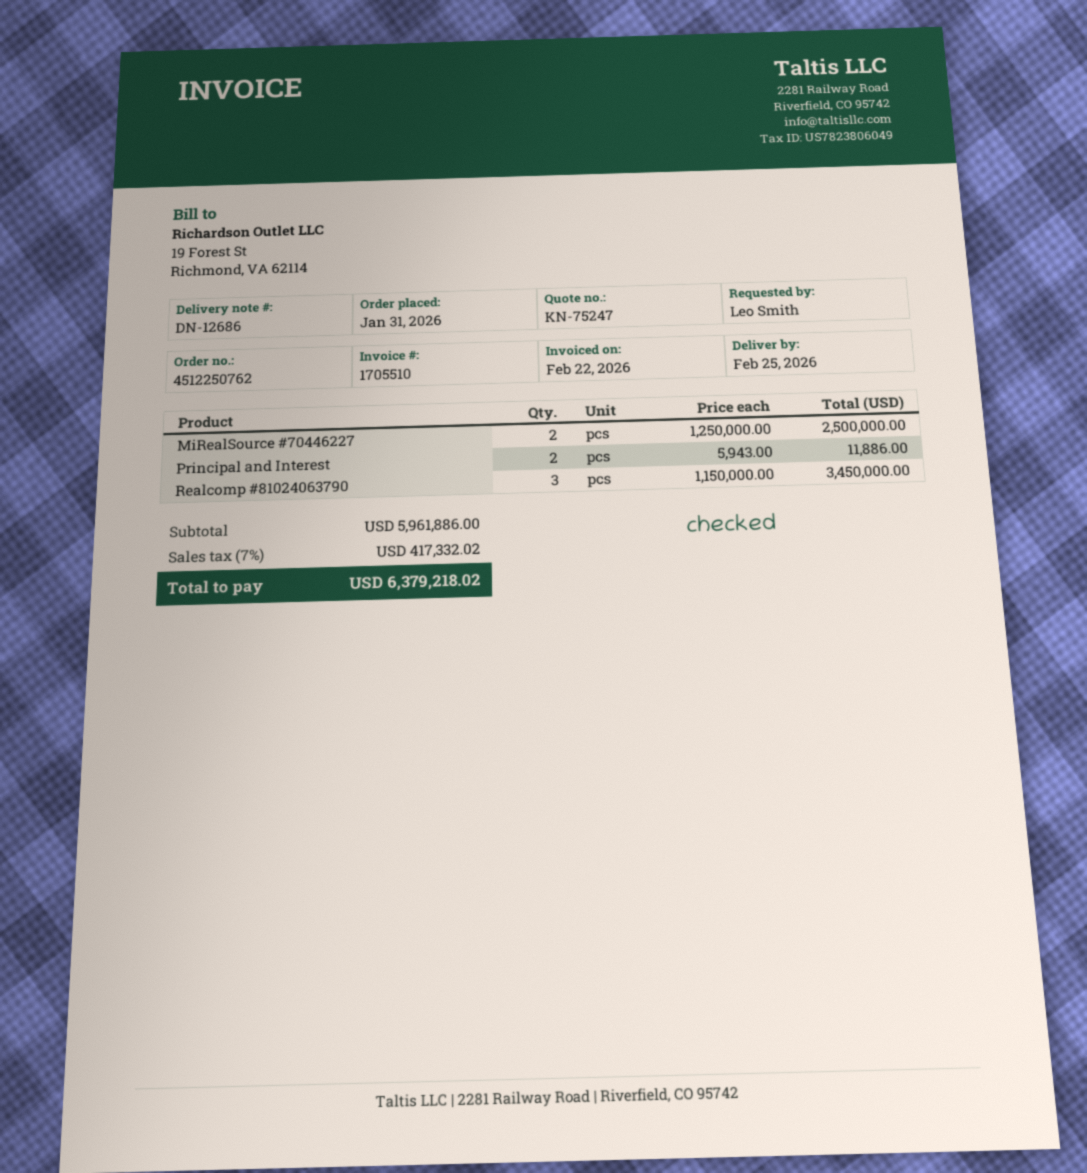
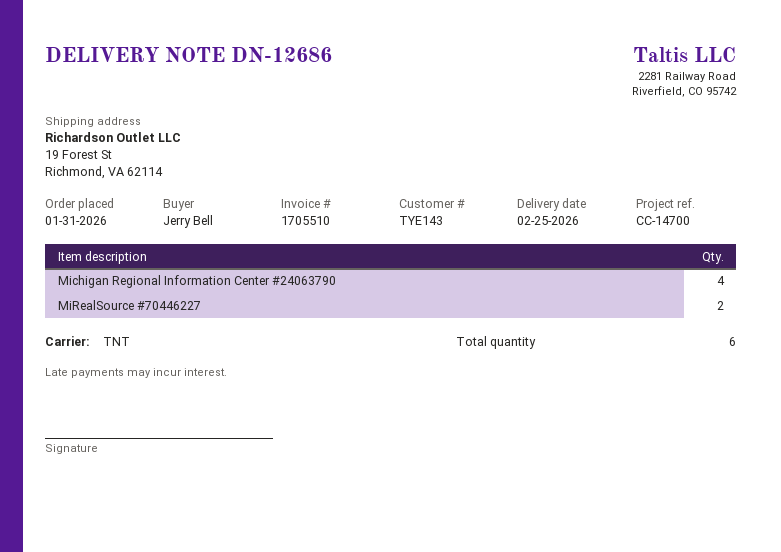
ordered by: Leo Smith -> Jerry Bell
Principal and Interest: 2 -> none
Realcomp #81024063790: 3 -> none
Michigan Regional Information Center #24063790: none -> 4

